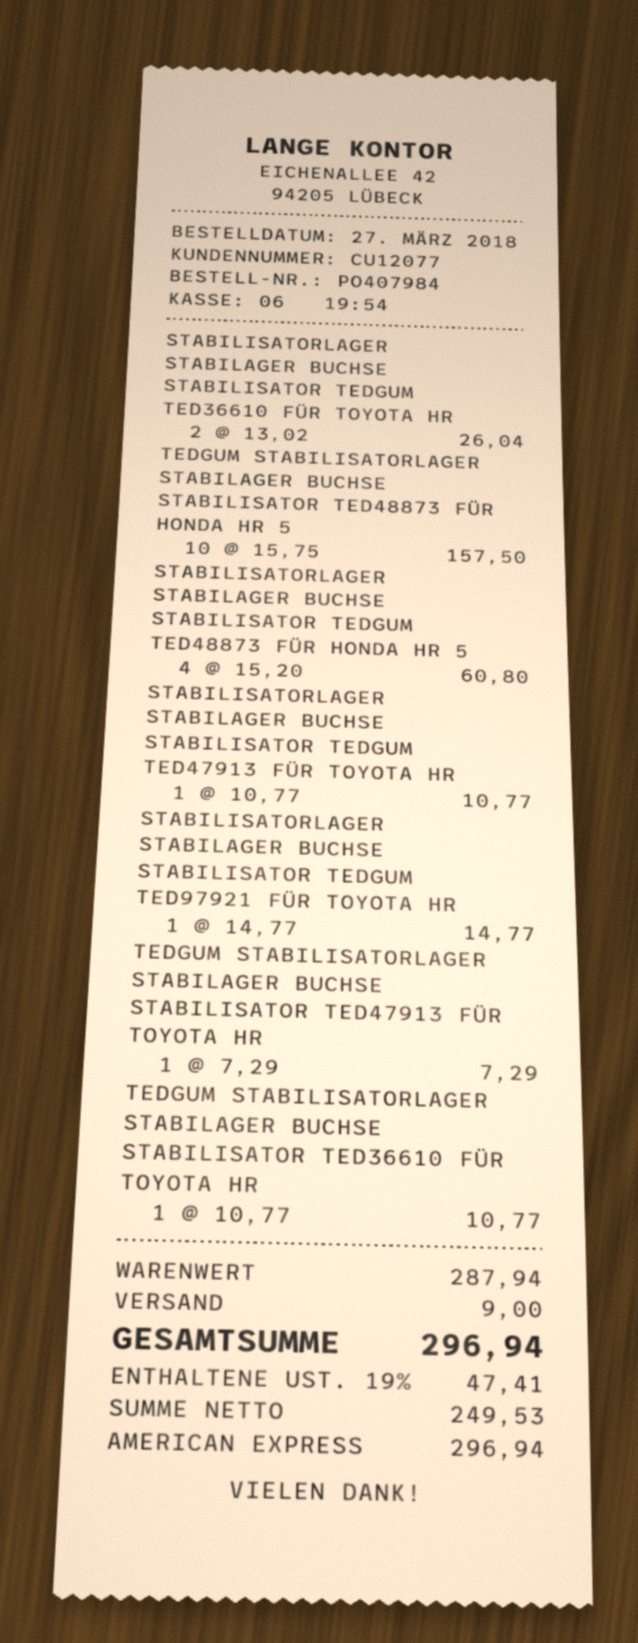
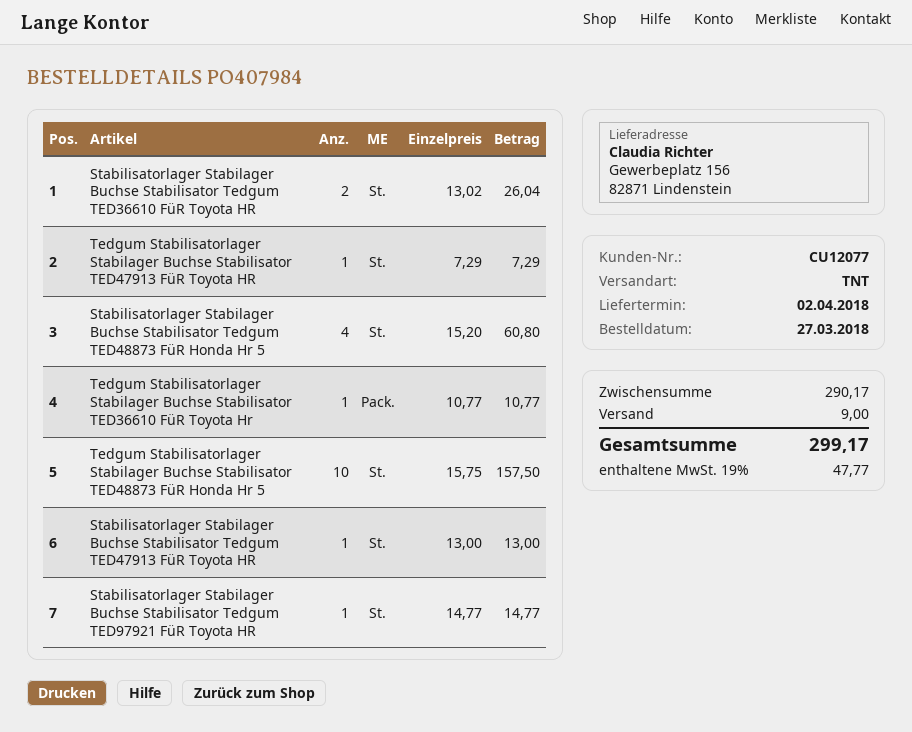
STABILISATORLAGER STABILAGER BUCHSE STABILISATOR TEDGUM TED47913 FÜR TOYOTA HR: 1 x 10.77 = 10.77 -> 1 x 13.00 = 13.00
subtotal: 287.94 -> 290.17
tax: 19% = 47.41 -> 19% = 47.77
total: 296.94 -> 299.17

